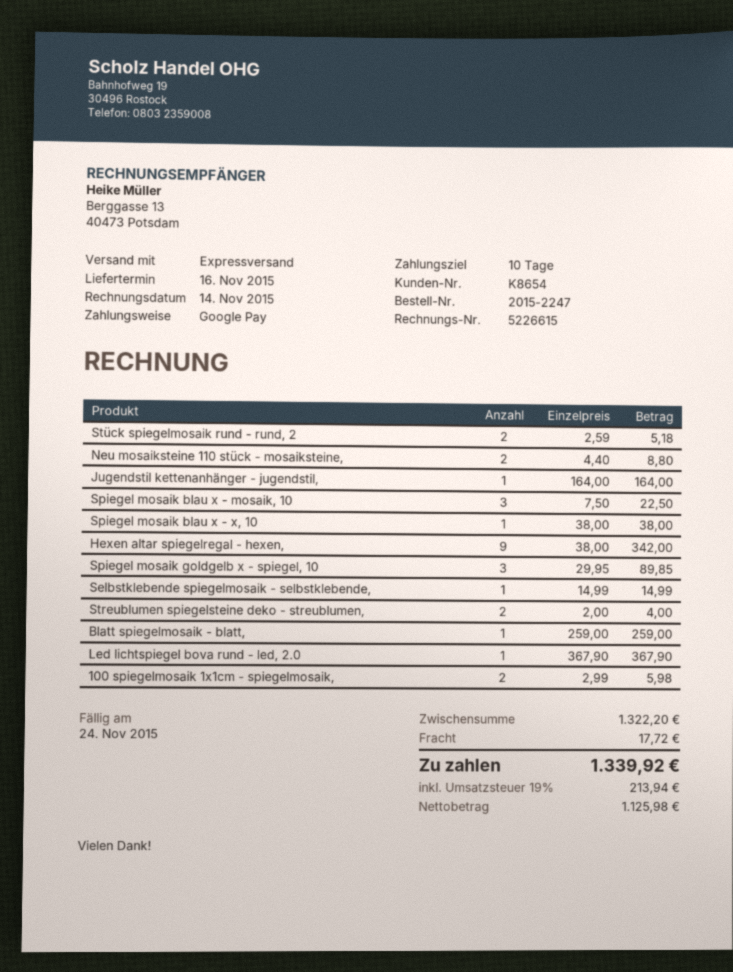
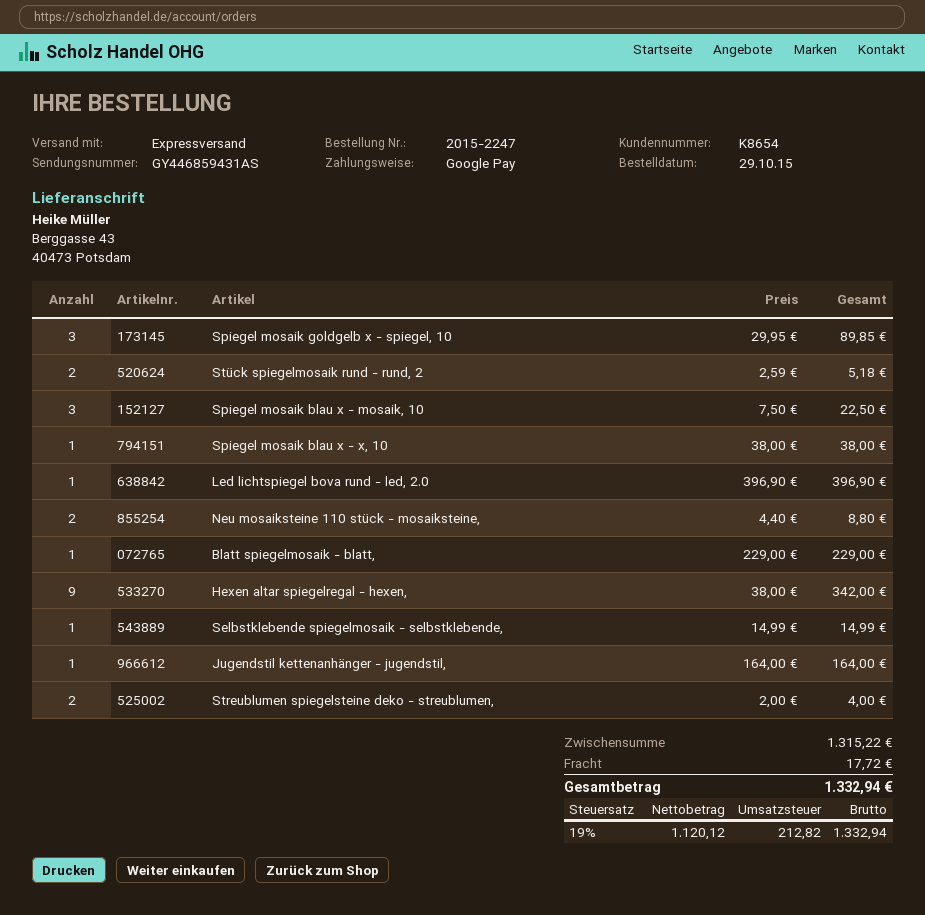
Blatt spiegelmosaik - blatt,: 1 x 259.00 = 259.00 -> 1 x 229.00 = 229.00
Led lichtspiegel bova rund - led, 2.0: 1 x 367.90 = 367.90 -> 1 x 396.90 = 396.90
100 spiegelmosaik 1x1cm - spiegelmosaik,: 2 x 2.99 = 5.98 -> none
subtotal: 1322.20 -> 1315.22
net: 1125.98 -> 1120.12
tax: 19% = 213.94 -> 19% = 212.82
total: 1339.92 -> 1332.94

